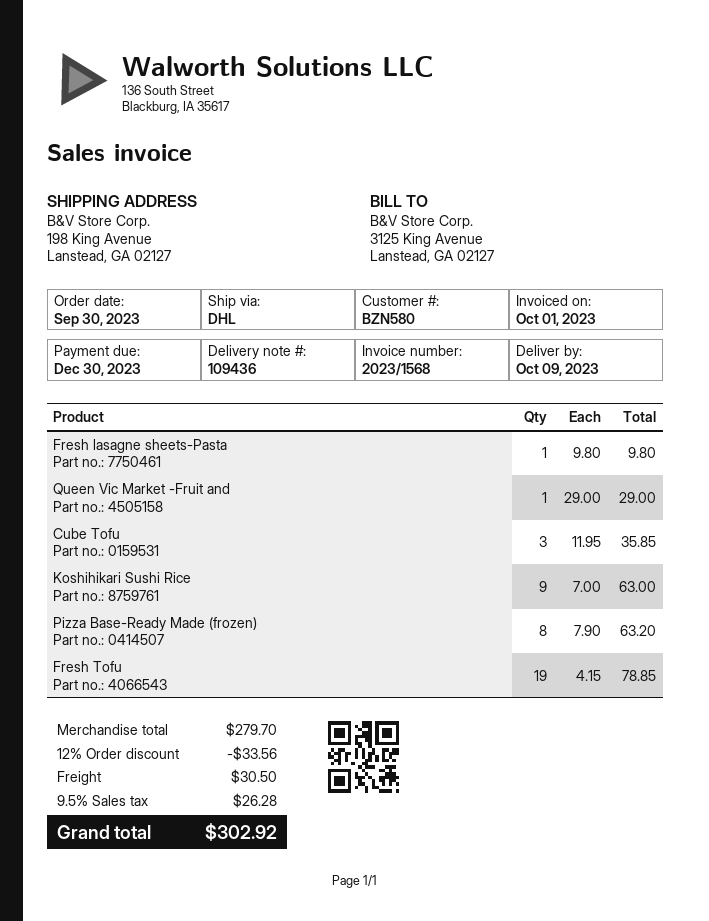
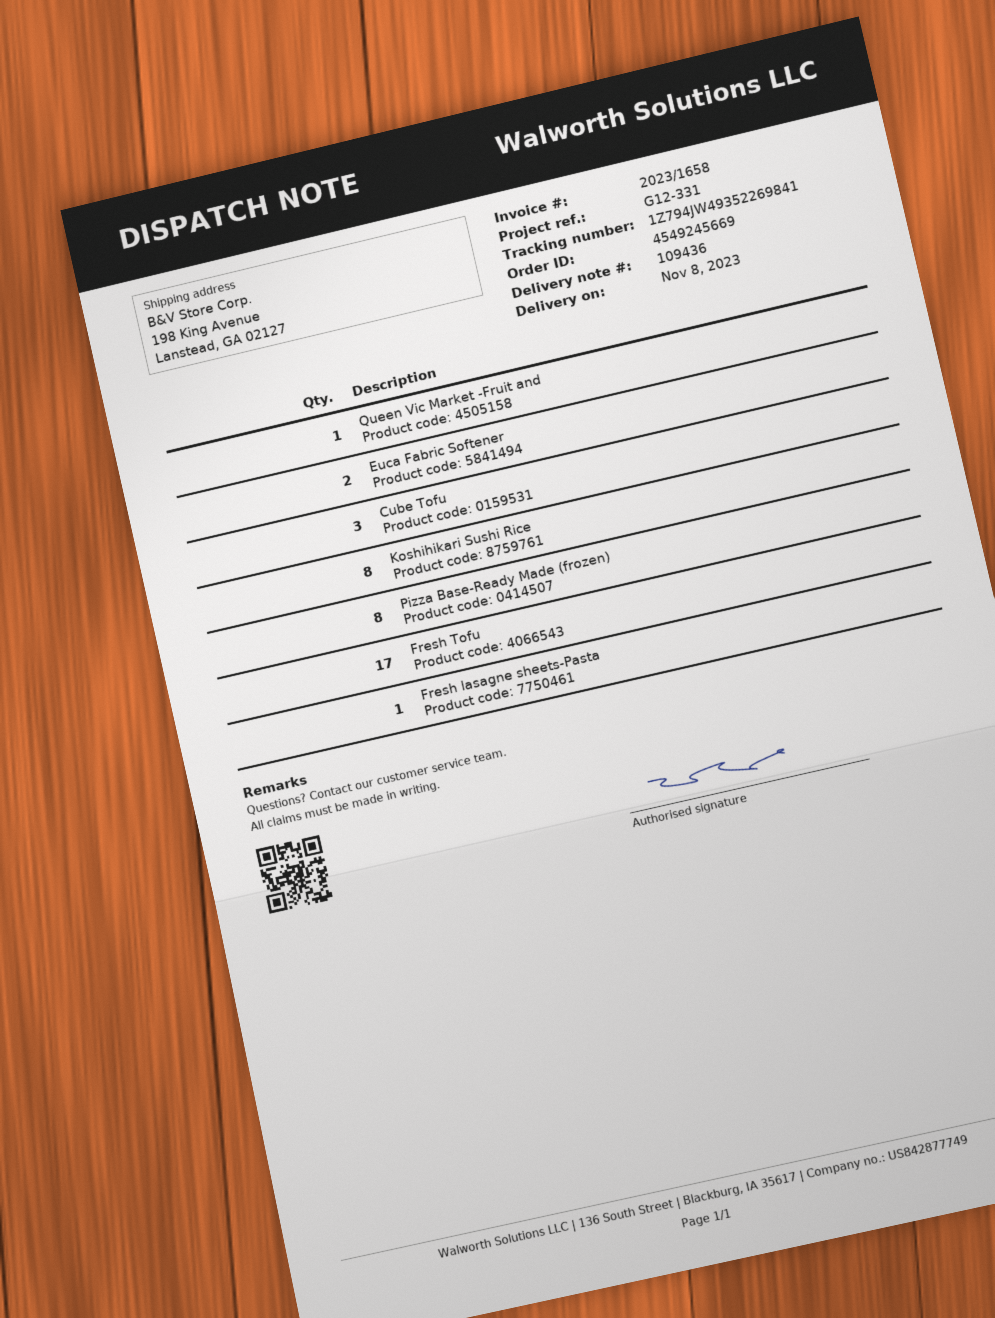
delivery date: 2023-10-09 -> 2023-11-08
invoice number: 2023/1568 -> 2023/1658
Koshihikari Sushi Rice: 9 -> 8
Fresh Tofu: 19 -> 17
Euca Fabric Softener: none -> 2

